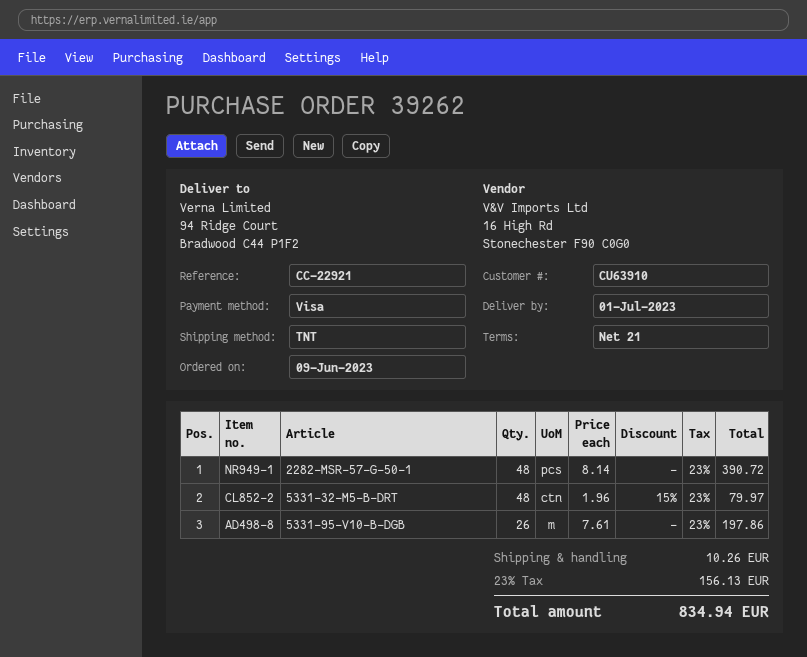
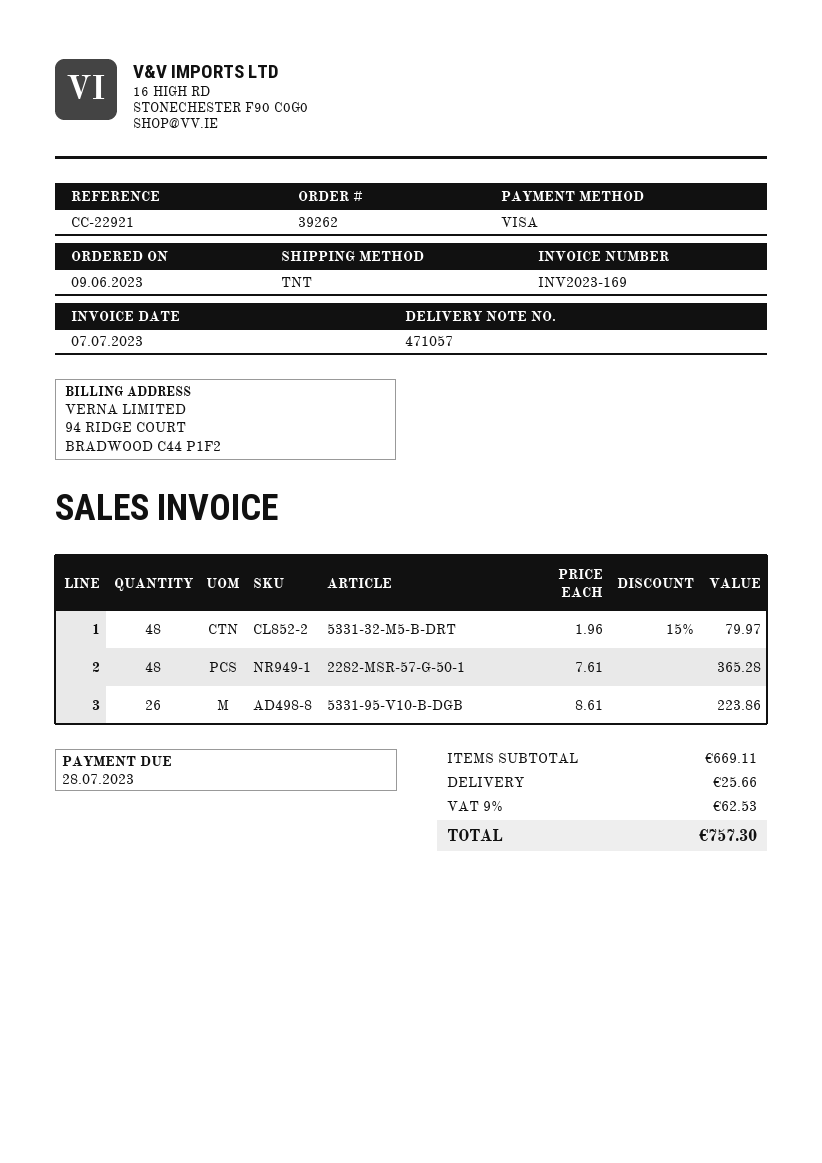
2282-MSR-57-G-50-1: 48 x 8.14 = 390.72 -> 48 x 7.61 = 365.28
5331-95-V10-B-DGB: 26 x 7.61 = 197.86 -> 26 x 8.61 = 223.86
shipping: 10.26 -> 25.66
tax: 23% = 156.13 -> 9% = 62.53
total: 834.94 -> 757.30

